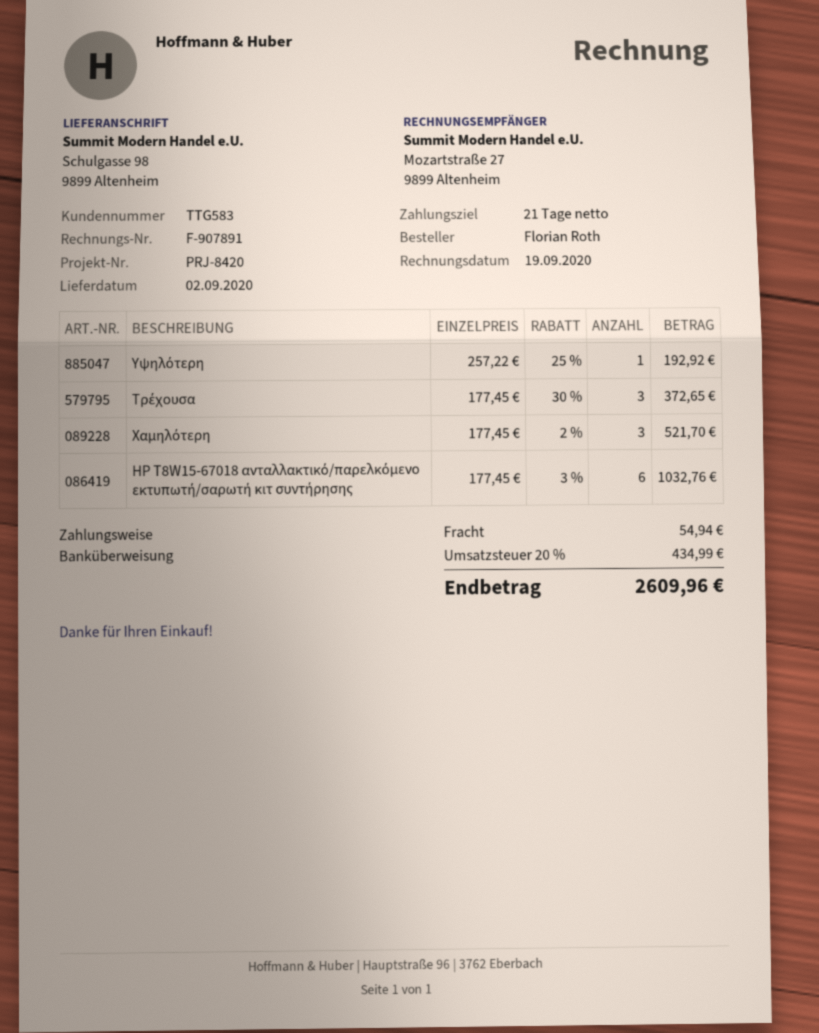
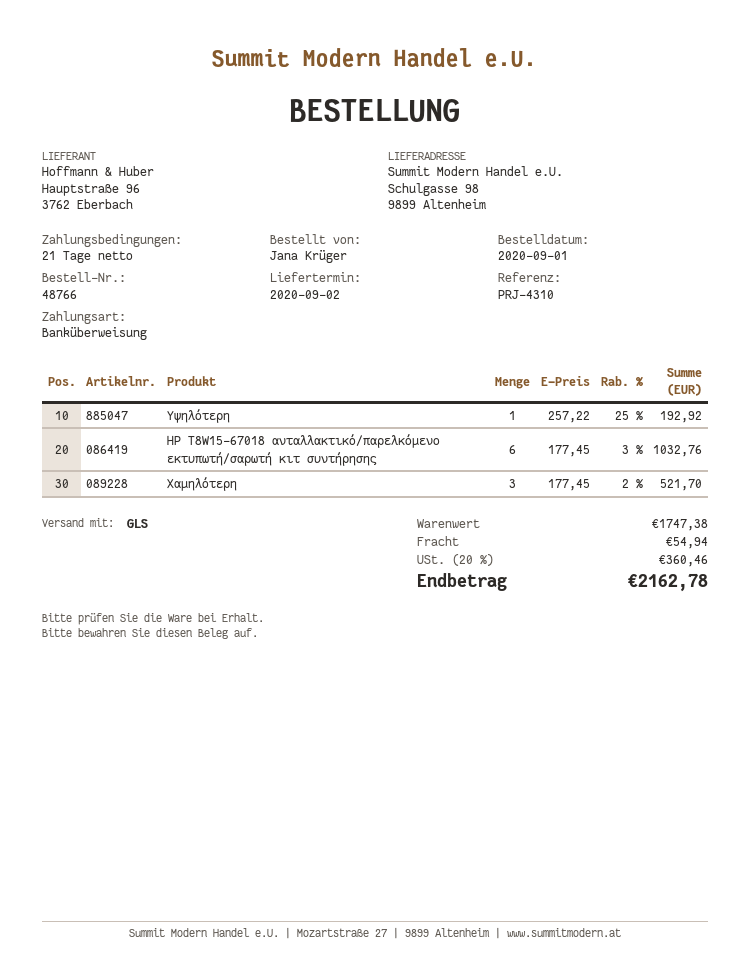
reference: PRJ-8420 -> PRJ-4310
ordered by: Florian Roth -> Jana Krüger
Τρέχουσα: 3 x 177.45 - 30% = 372.65 -> none
tax: 20% = 434.99 -> 20% = 360.46
total: 2609.96 -> 2162.78

